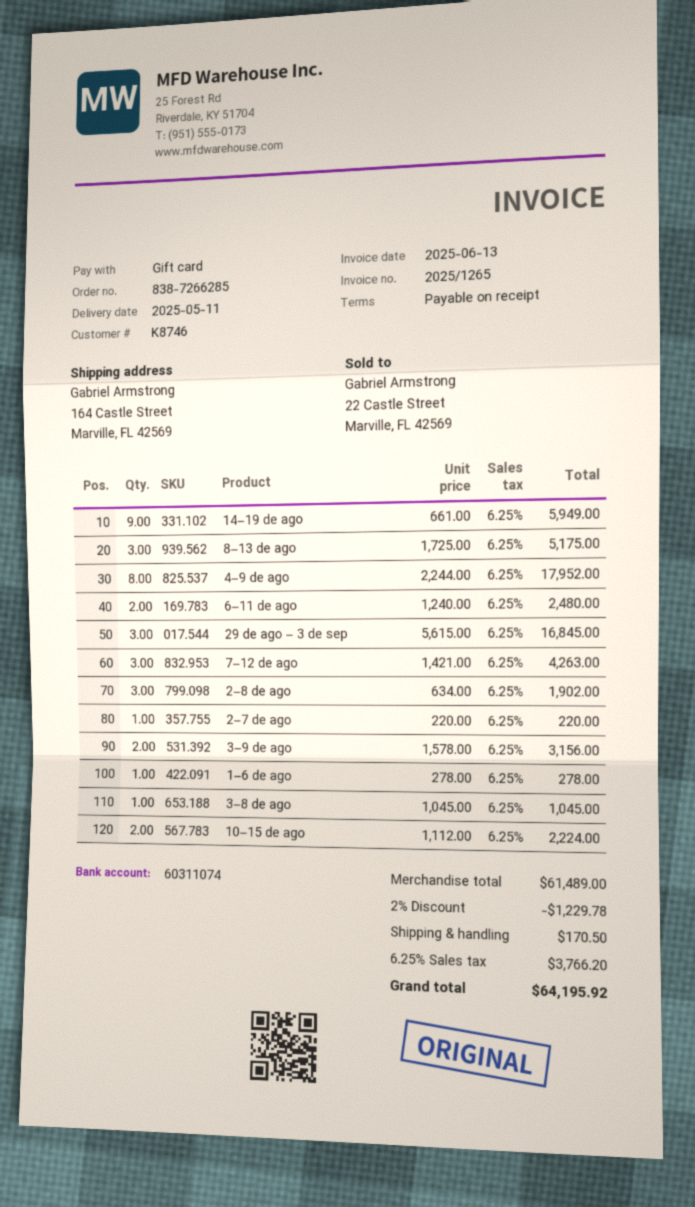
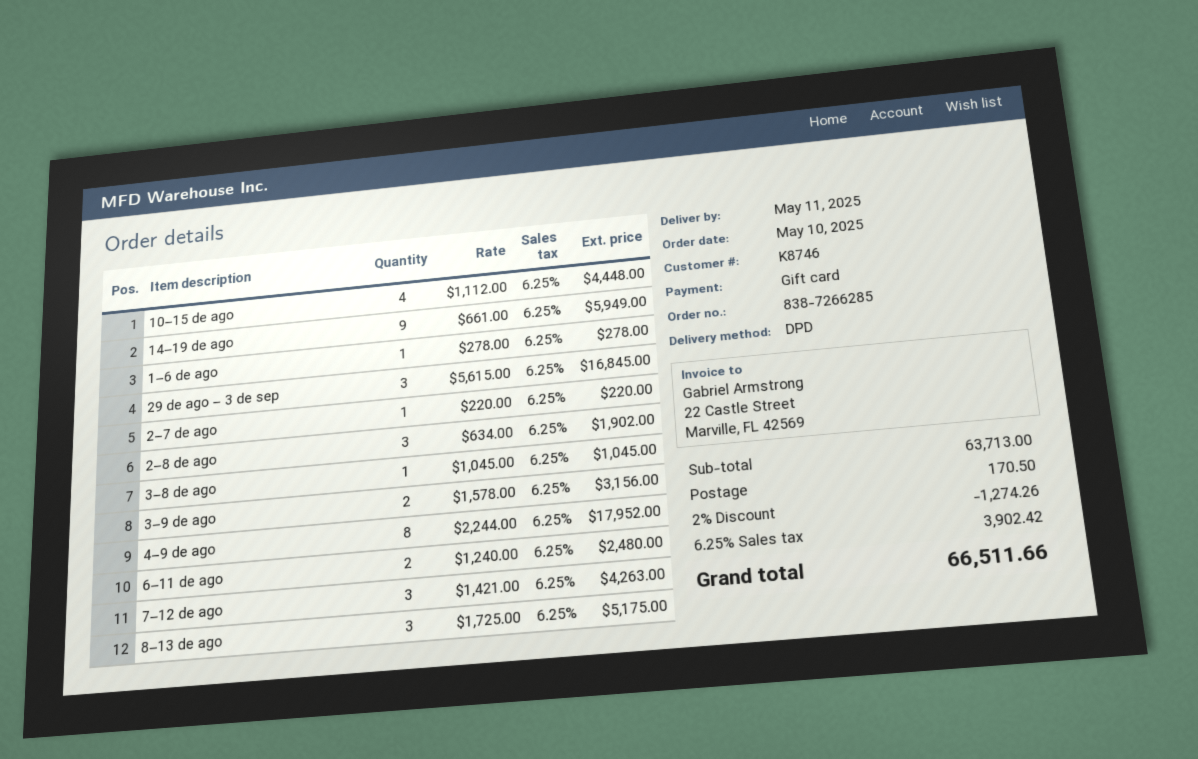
10–15 de ago: 2 x 1112.00 = 2224.00 -> 4 x 1112.00 = 4448.00
subtotal: 61489.00 -> 63713.00
discount: 2% = 1229.78 -> 2% = 1274.26
tax: 6.25% = 3766.20 -> 6.25% = 3902.42
total: 64195.92 -> 66511.66

